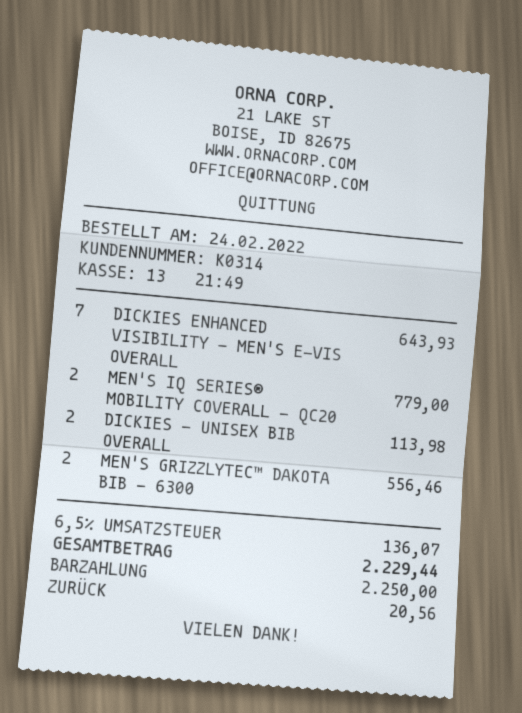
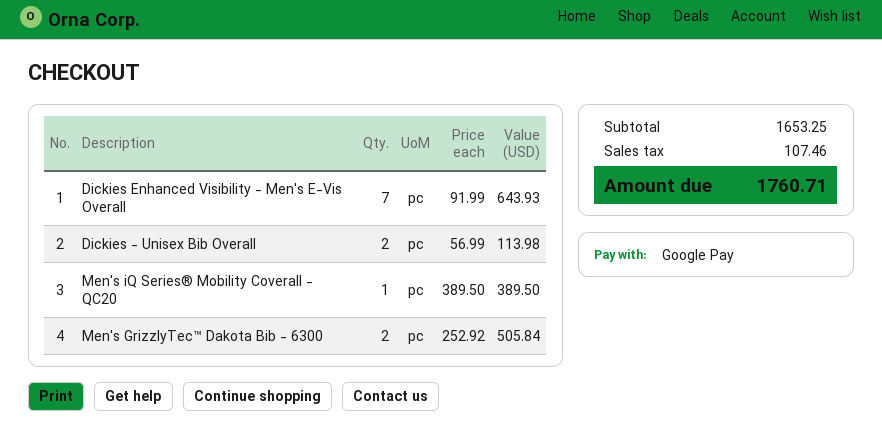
payment method: cash -> Google Pay
MEN'S IQ SERIES® MOBILITY COVERALL - QC20: 2 for 779.00 -> 1 for 389.50
MEN'S GRIZZLYTEC™ DAKOTA BIB - 6300: 2 for 556.46 -> 2 for 505.84
tax: 136.07 -> 107.46
total: 2229.44 -> 1760.71

